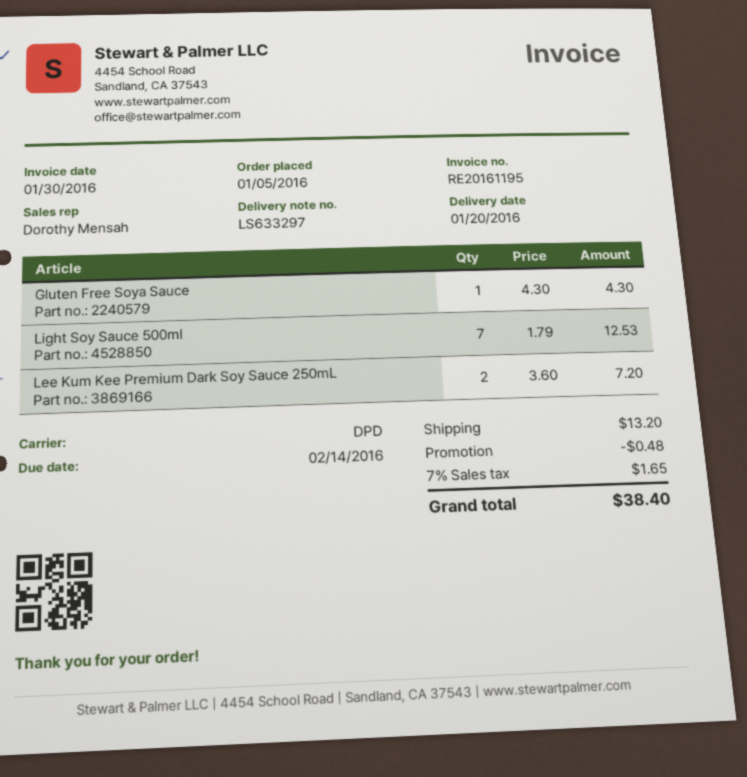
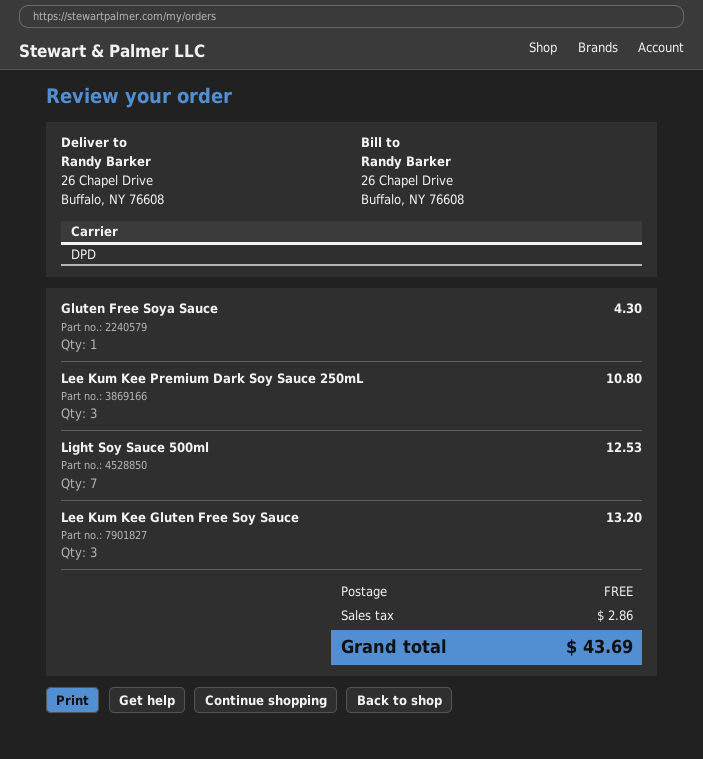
Lee Kum Kee Premium Dark Soy Sauce 250mL: 2 for 7.20 -> 3 for 10.80
Lee Kum Kee Gluten Free Soy Sauce: none -> 3 for 13.20
discount: 0.48 -> none
shipping: 13.20 -> 0.00
tax: 1.65 -> 2.86
total: 38.40 -> 43.69

